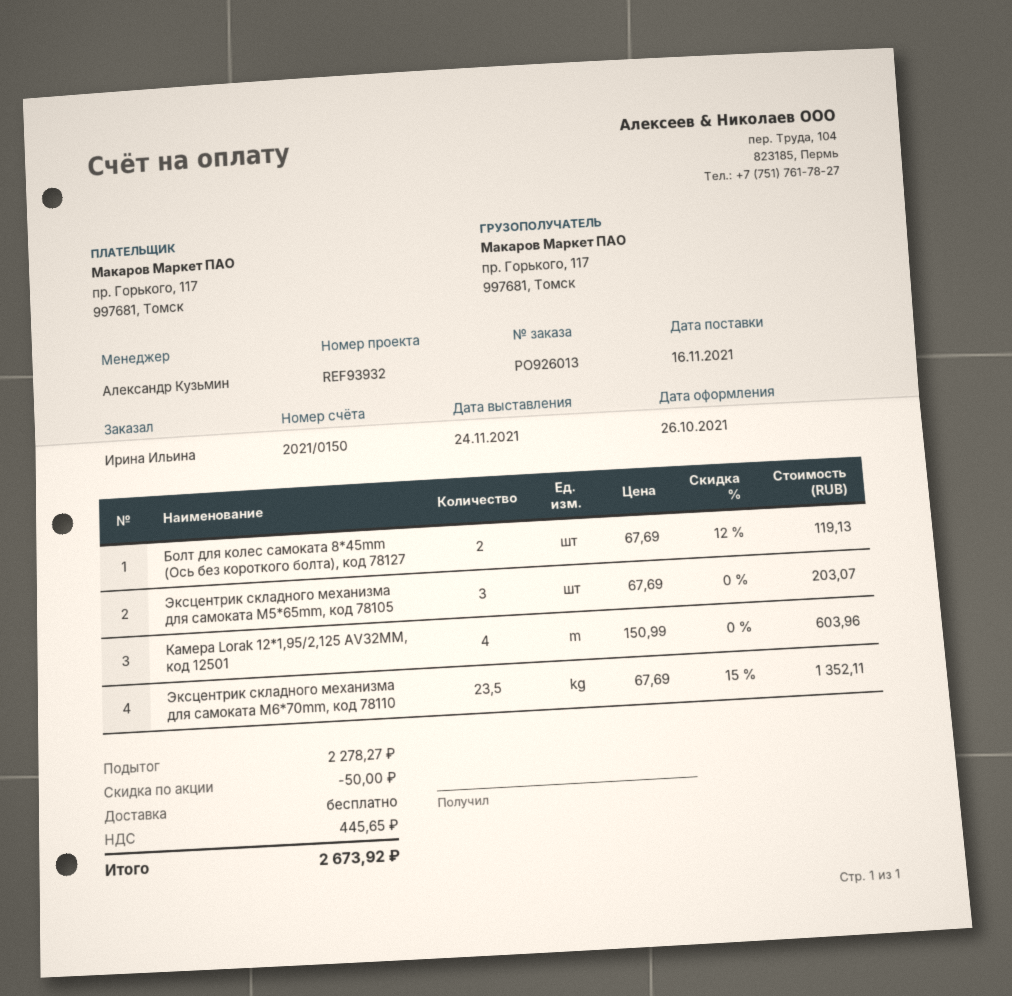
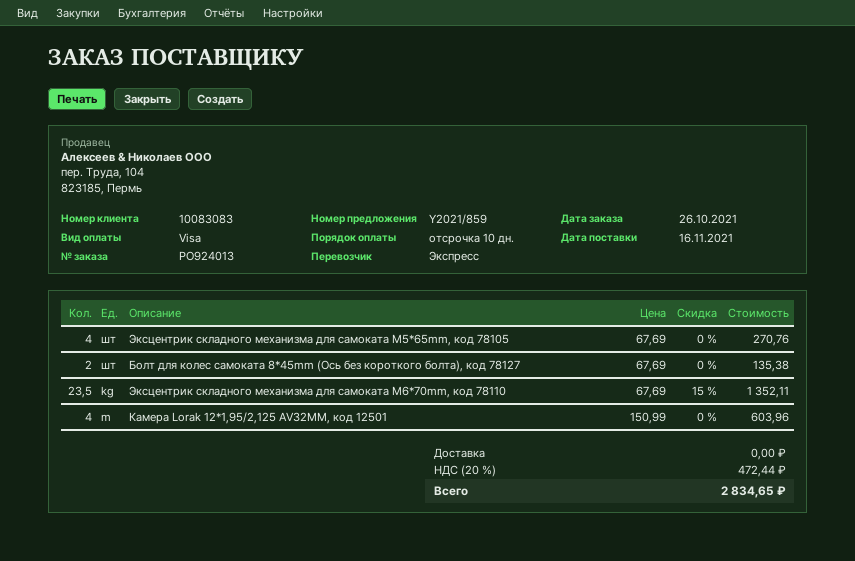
order number: PO926013 -> PO924013
Болт для колес самоката 8*45mm (Ось без короткого болта), код 78127: 2 x 67.69 - 12% = 119.13 -> 2 x 67.69 = 135.38
Эксцентрик складного механизма для самоката M5*65mm, код 78105: 3 x 67.69 = 203.07 -> 4 x 67.69 = 270.76
discount: 50.00 -> none
tax: 445.65 -> 472.44
total: 2673.92 -> 2834.65

